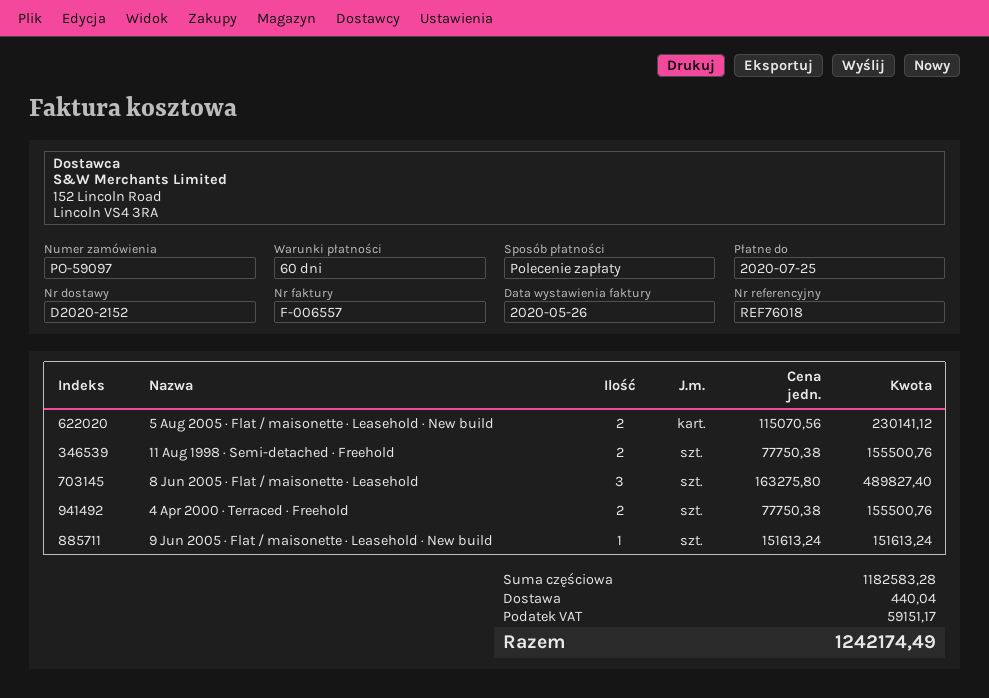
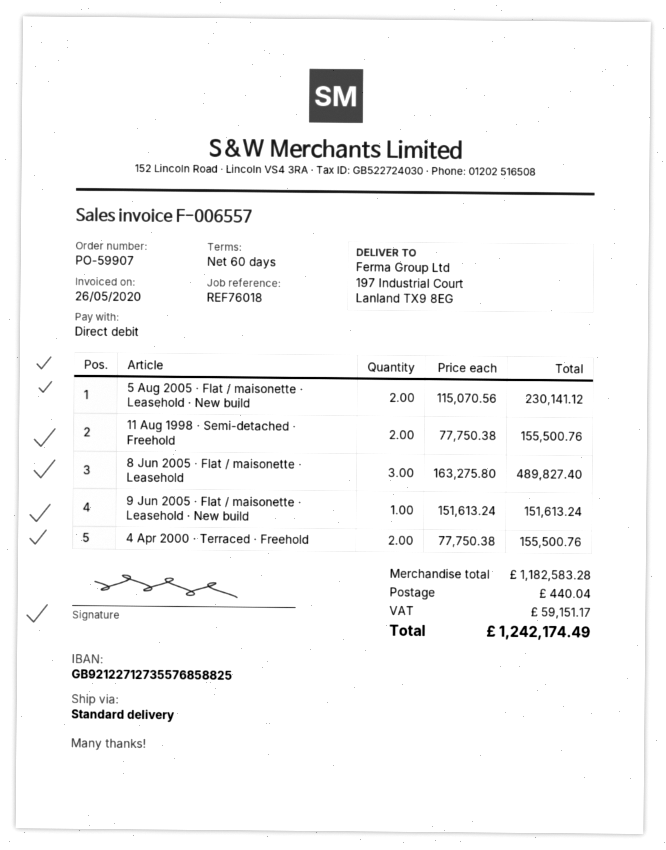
order number: PO-59097 -> PO-59907

